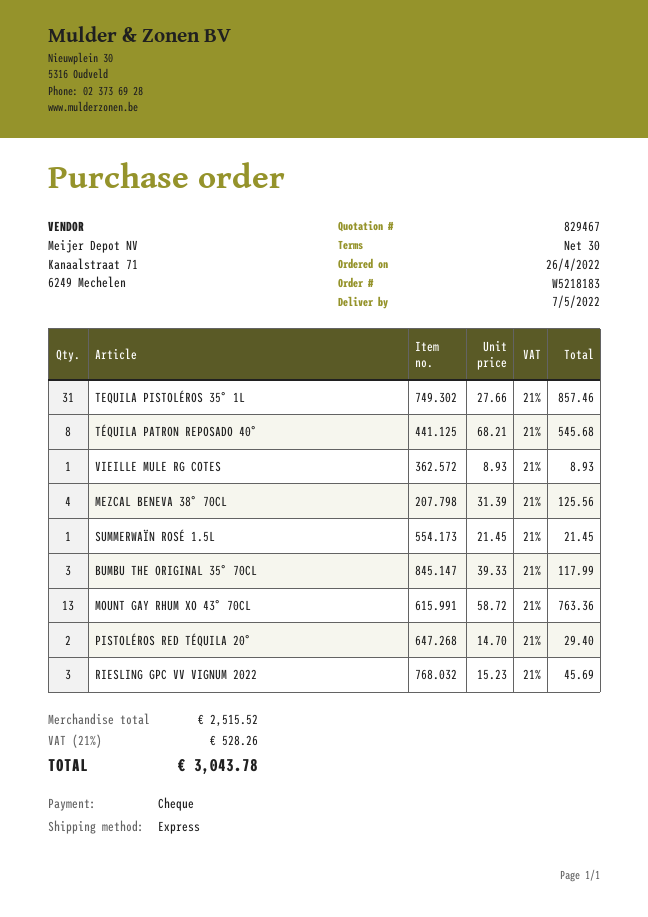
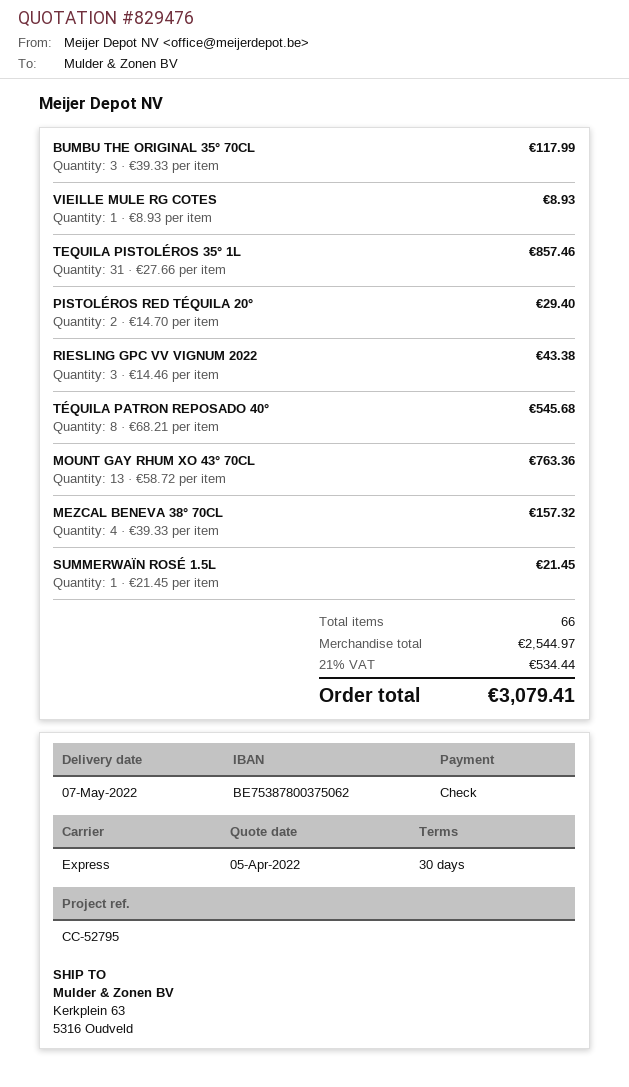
quote number: 829467 -> 829476
MEZCAL BENEVA 38° 70CL: 4 x 31.39 = 125.56 -> 4 x 39.33 = 157.32
RIESLING GPC VV VIGNUM 2022: 3 x 15.23 = 45.69 -> 3 x 14.46 = 43.38
subtotal: 2515.52 -> 2544.97
tax: 21% = 528.26 -> 21% = 534.44
total: 3043.78 -> 3079.41

